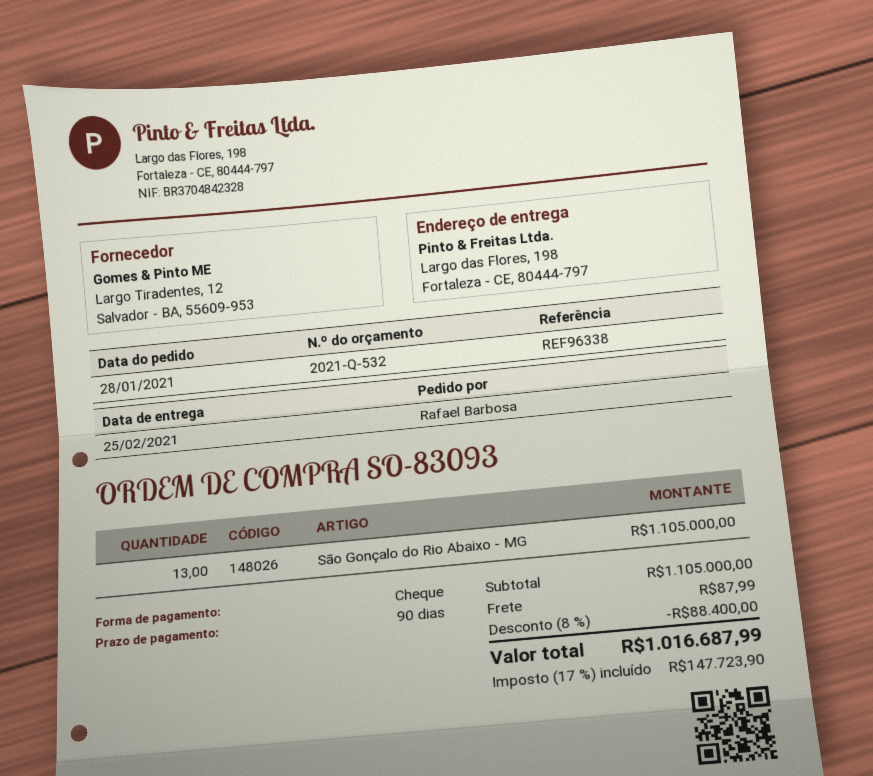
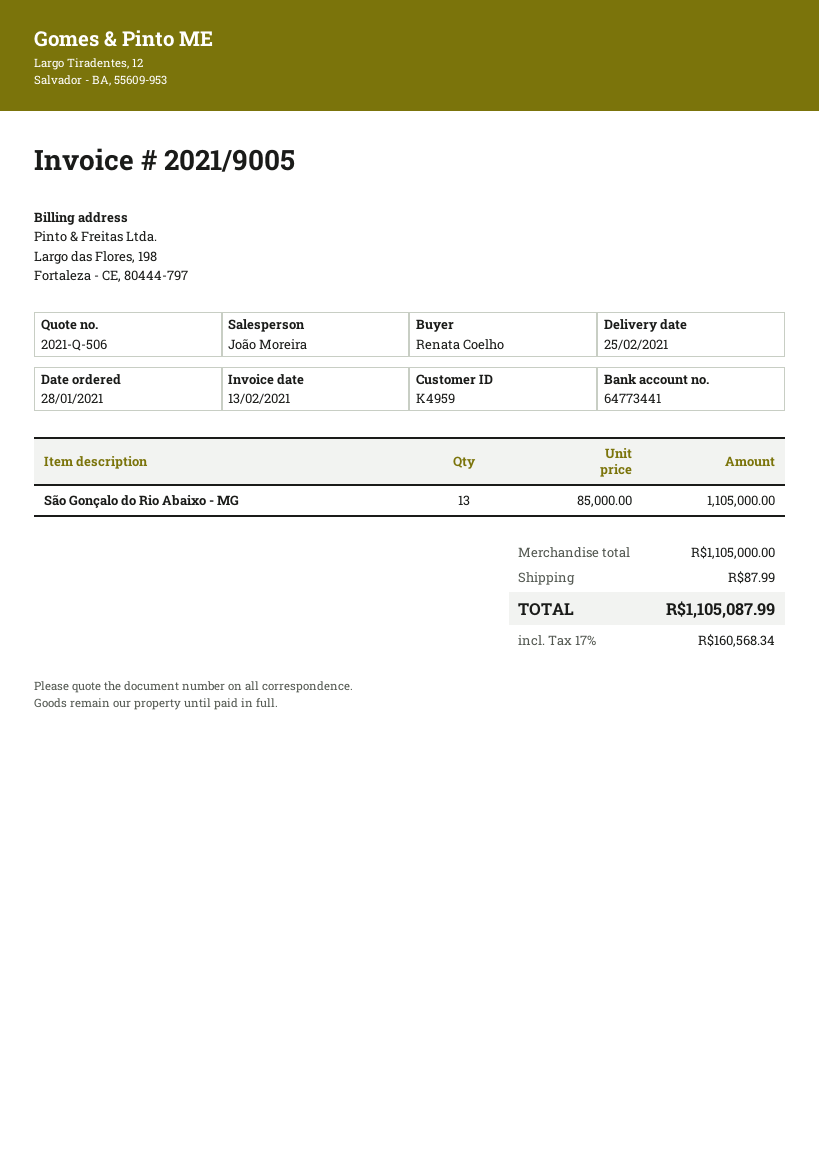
quote number: 2021-Q-532 -> 2021-Q-506
ordered by: Rafael Barbosa -> Renata Coelho
discount: 8% = 88400.00 -> none
tax: 17% = 147723.90 -> 17% = 160568.34
total: 1016687.99 -> 1105087.99

